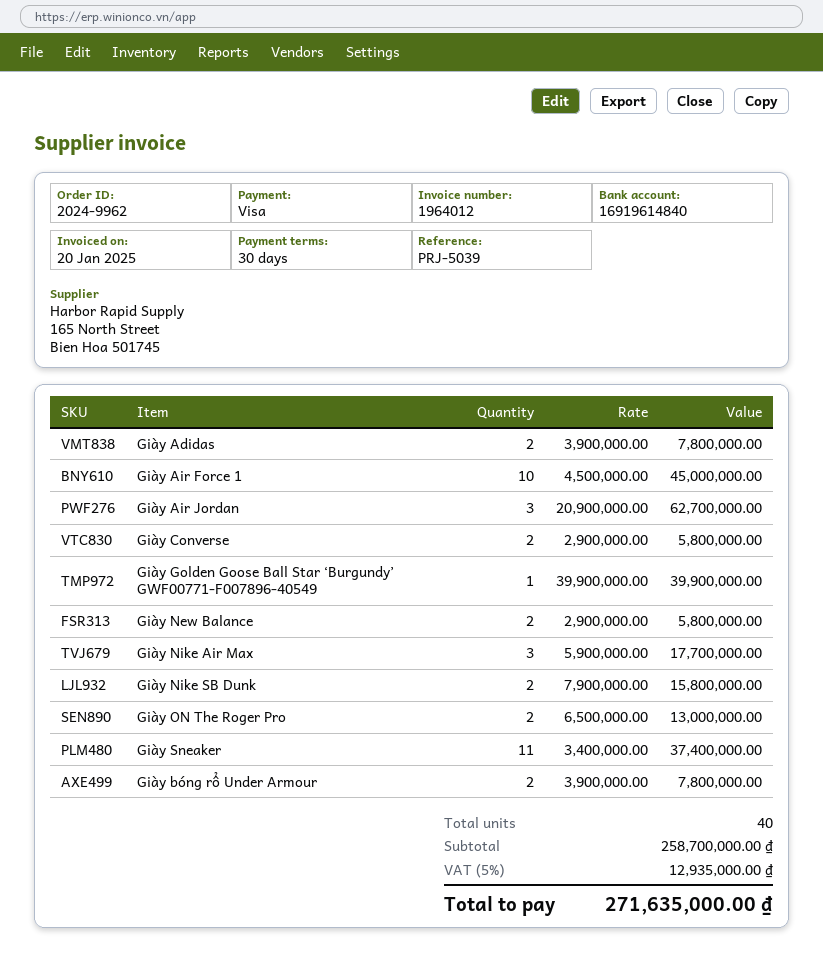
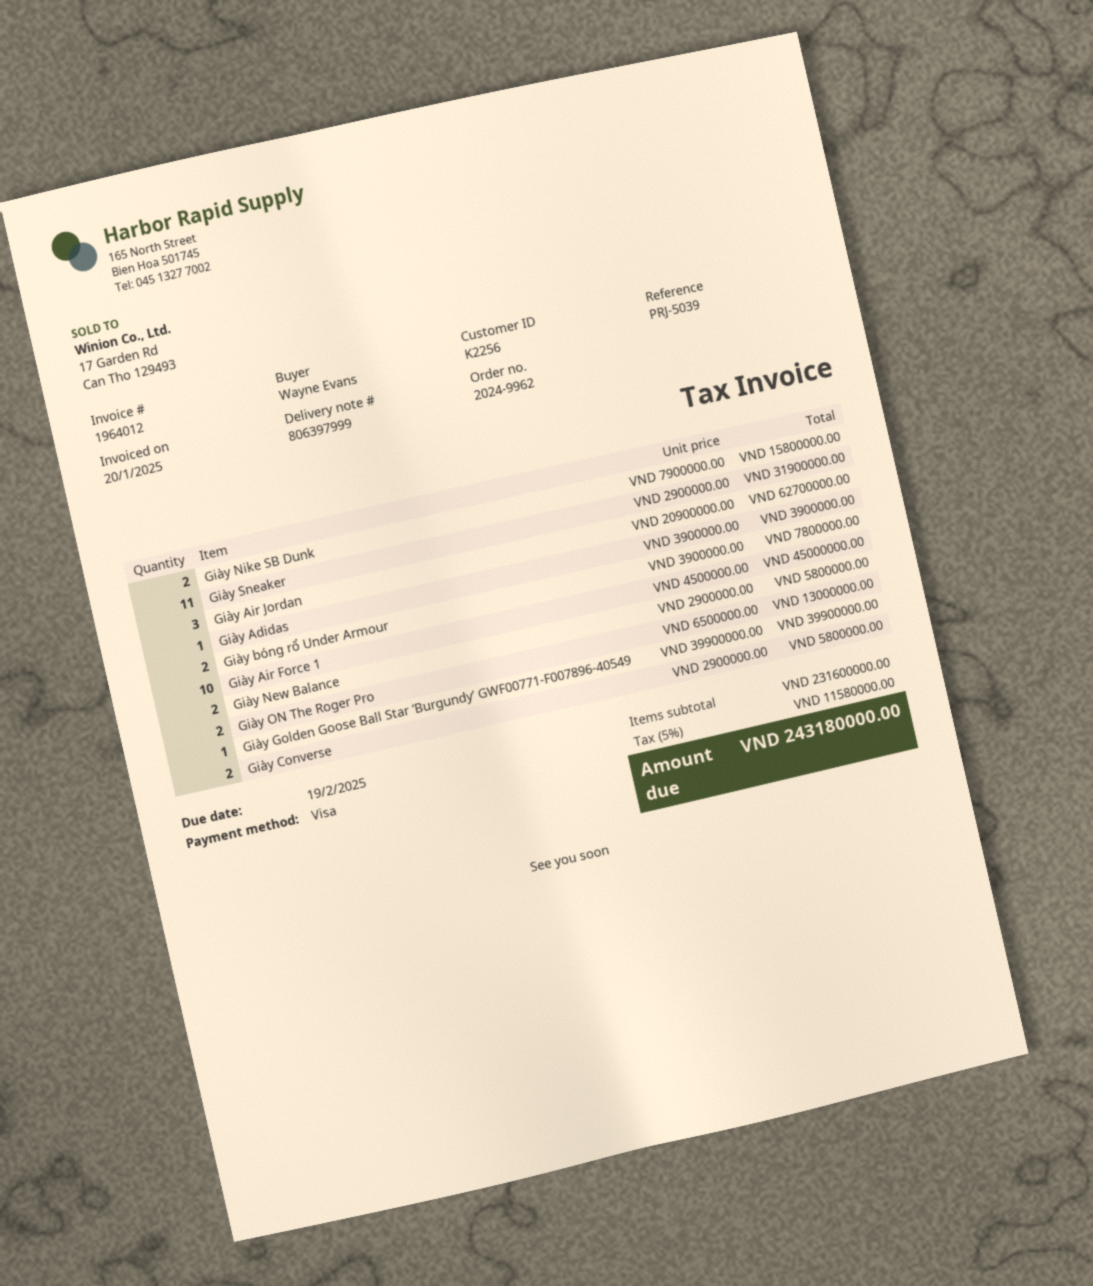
Giày Adidas: 2 x 3900000.00 = 7800000.00 -> 1 x 3900000.00 = 3900000.00
Giày Nike Air Max: 3 x 5900000.00 = 17700000.00 -> none
Giày Sneaker: 11 x 3400000.00 = 37400000.00 -> 11 x 2900000.00 = 31900000.00
subtotal: 258700000.00 -> 231600000.00
tax: 5% = 12935000.00 -> 5% = 11580000.00
total: 271635000.00 -> 243180000.00

